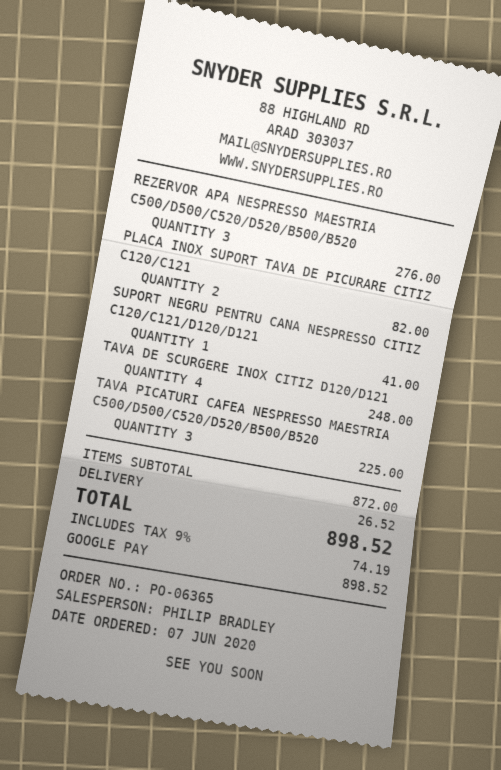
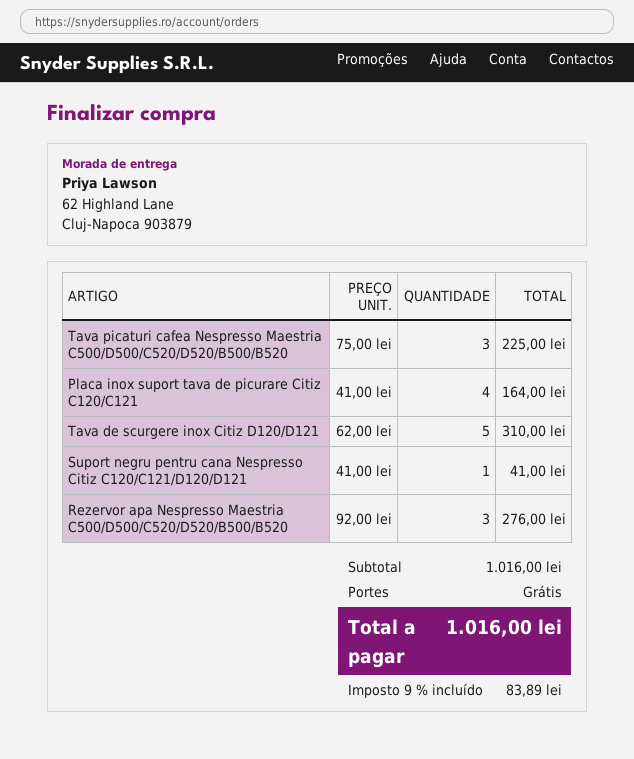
PLACA INOX SUPORT TAVA DE PICURARE CITIZ C120/C121: 2 for 82.00 -> 4 for 164.00
TAVA DE SCURGERE INOX CITIZ D120/D121: 4 for 248.00 -> 5 for 310.00
subtotal: 872.00 -> 1016.00
shipping: 26.52 -> 0.00
tax: 9% = 74.19 -> 9% = 83.89
total: 898.52 -> 1016.00

